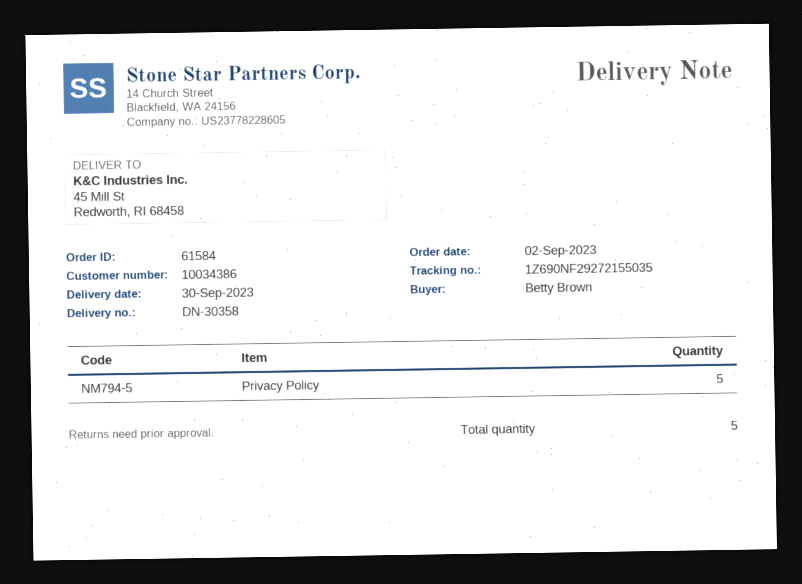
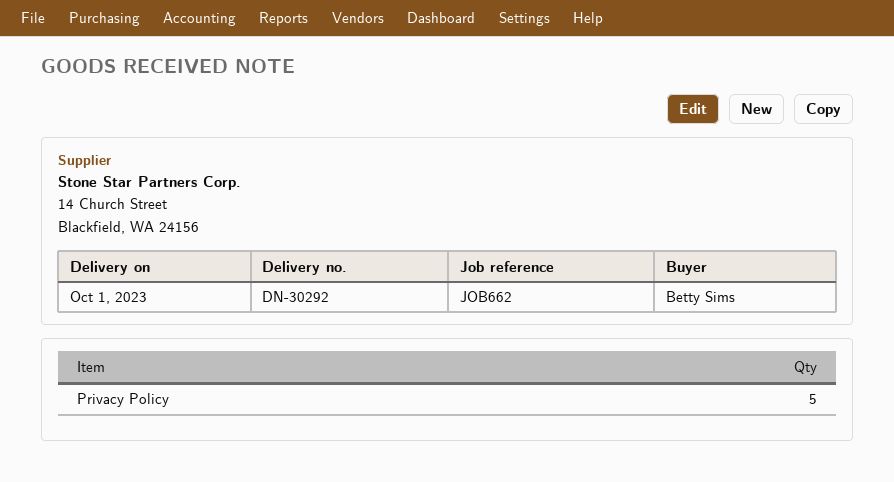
delivery note number: DN-30358 -> DN-30292
delivery date: 2023-09-30 -> 2023-10-01
ordered by: Betty Brown -> Betty Sims

